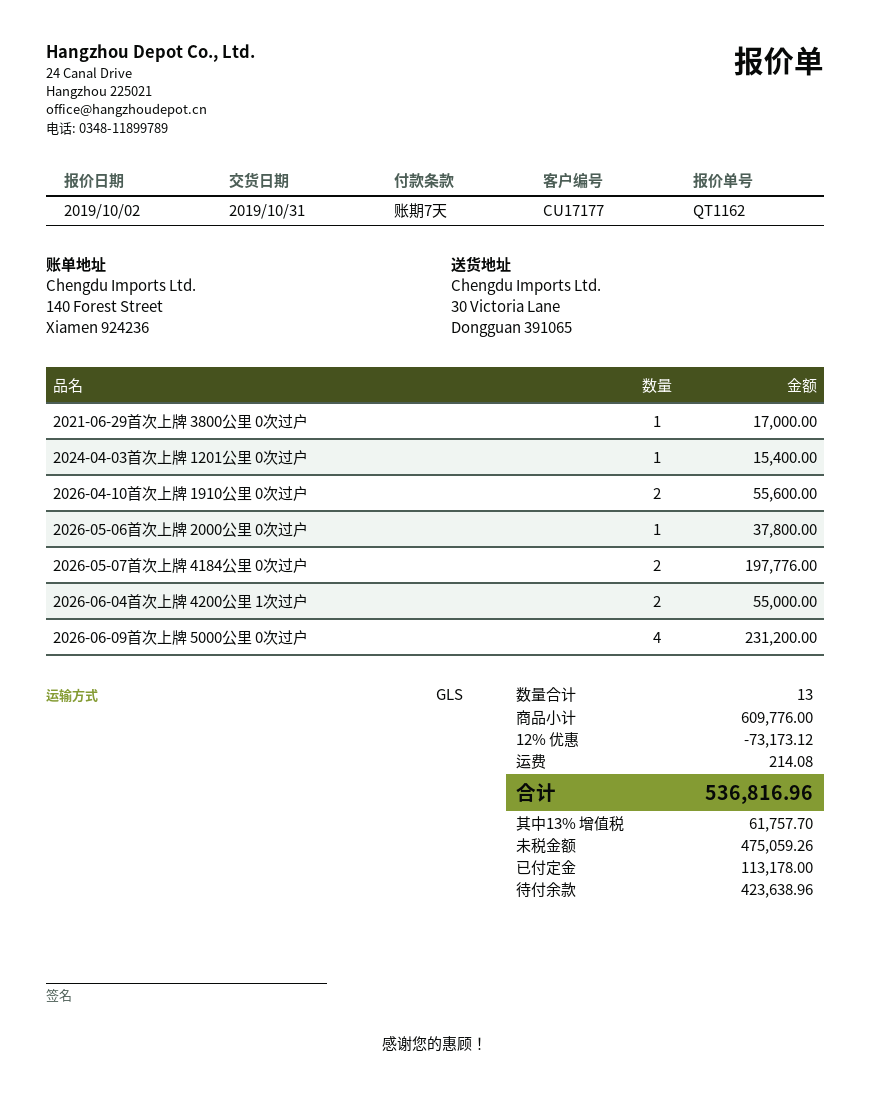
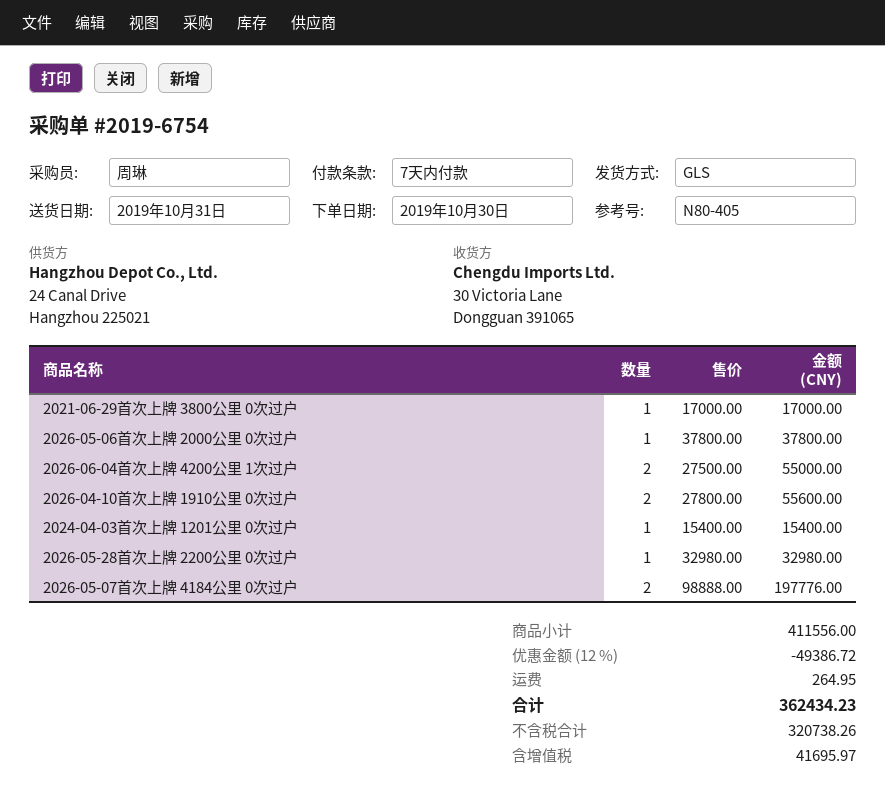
2026-06-09首次上牌 5000公里 0次过户: 4 for 231200.00 -> none
2026-05-28首次上牌 2200公里 0次过户: none -> 1 for 32980.00
subtotal: 609776.00 -> 411556.00
discount: 12% = 73173.12 -> 12% = 49386.72
shipping: 214.08 -> 264.95
net: 475059.26 -> 320738.26
tax: 61757.70 -> 41695.97
total: 536816.96 -> 362434.23

